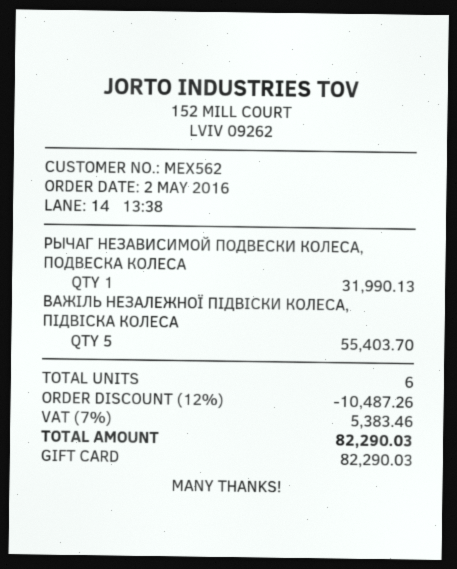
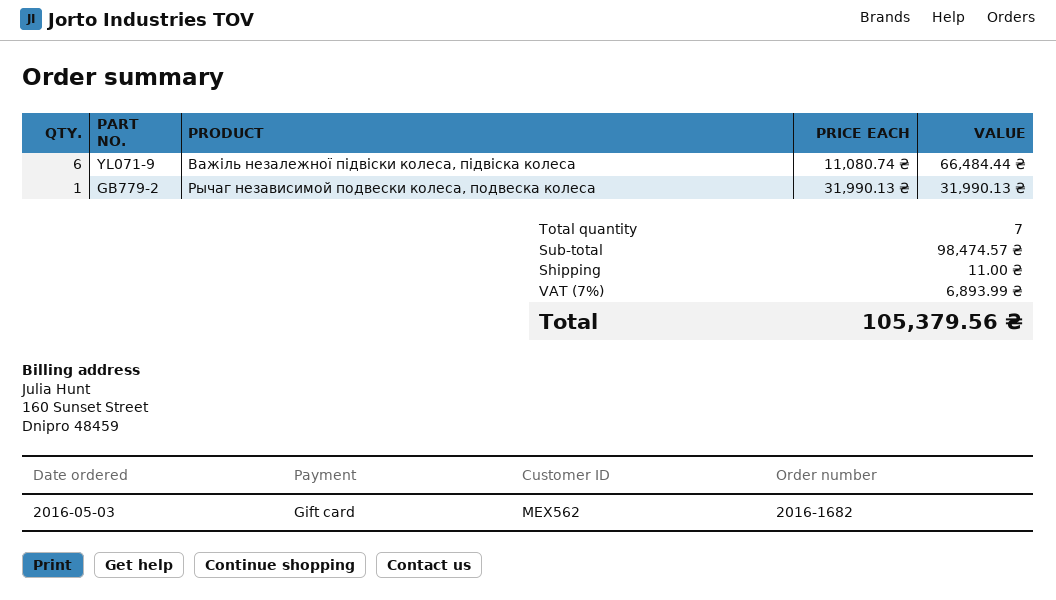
order date: 2016-05-02 -> 2016-05-03
ВАЖІЛЬ НЕЗАЛЕЖНОЇ ПІДВІСКИ КОЛЕСА, ПІДВІСКА КОЛЕСА: 5 for 55403.70 -> 6 for 66484.44
total quantity: 6 -> 7
discount: 12% = 10487.26 -> none
shipping: none -> 11.00
tax: 7% = 5383.46 -> 7% = 6893.99
total: 82290.03 -> 105379.56

